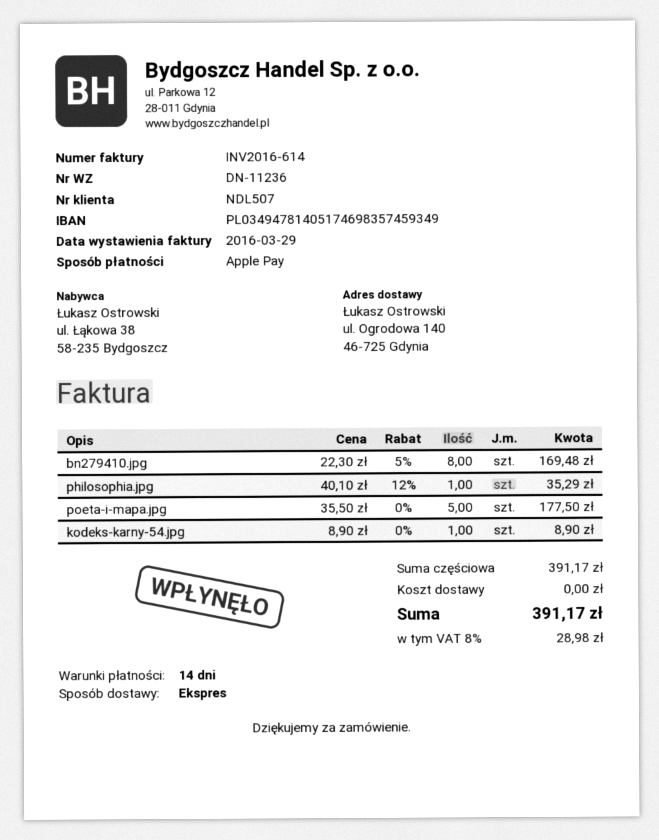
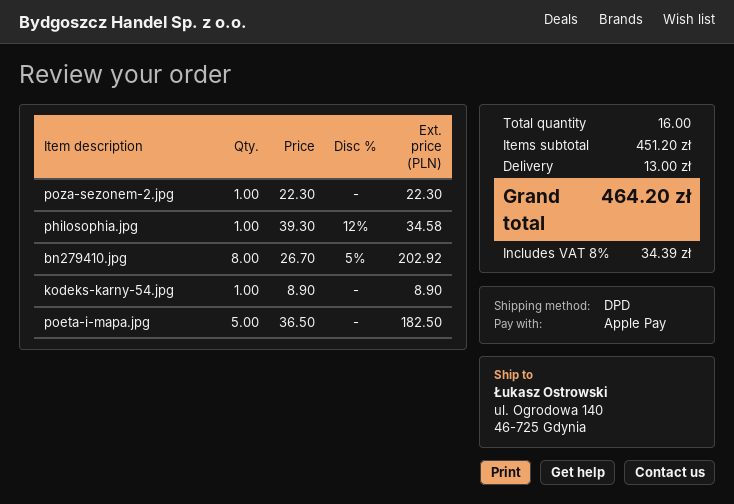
shipping method: express -> DPD
bn279410.jpg: 8 x 22.30 - 5% = 169.48 -> 8 x 26.70 - 5% = 202.92
philosophia.jpg: 1 x 40.10 - 12% = 35.29 -> 1 x 39.30 - 12% = 34.58
poeta-i-mapa.jpg: 5 x 35.50 = 177.50 -> 5 x 36.50 = 182.50
poza-sezonem-2.jpg: none -> 1 x 22.30 = 22.30
subtotal: 391.17 -> 451.20
shipping: 0.00 -> 13.00
tax: 8% = 28.98 -> 8% = 34.39
total: 391.17 -> 464.20

